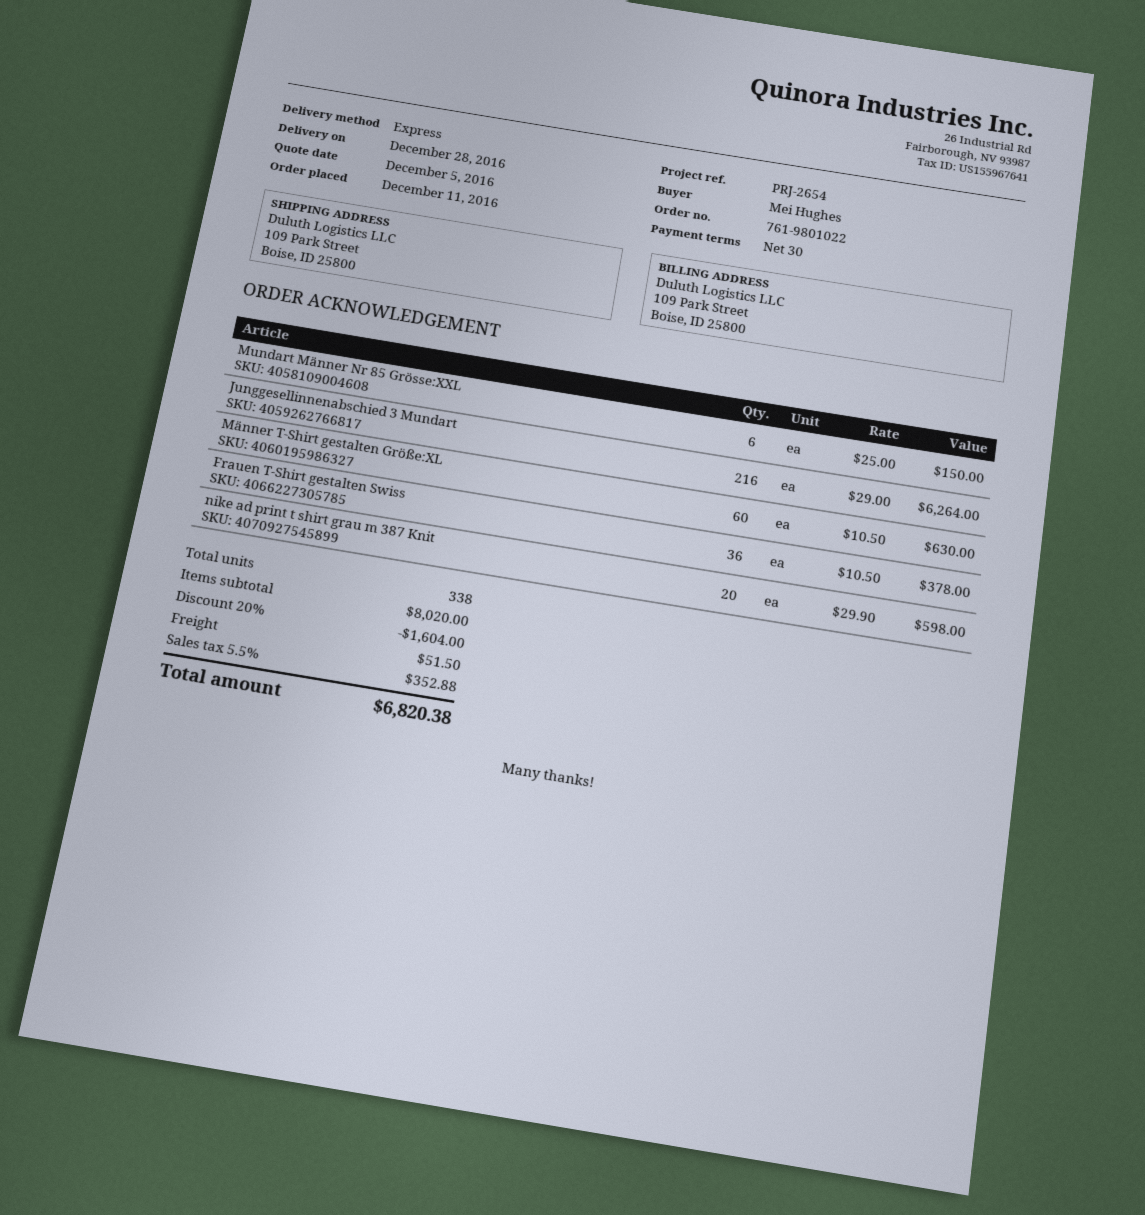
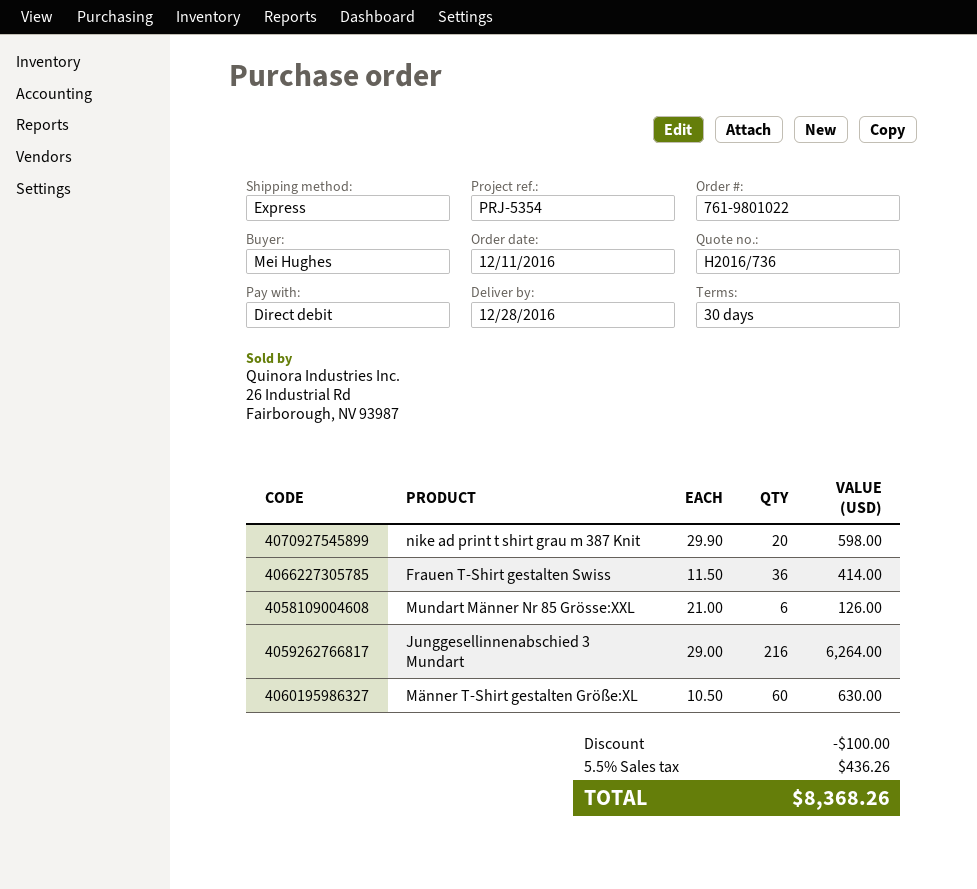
reference: PRJ-2654 -> PRJ-5354
Mundart Männer Nr 85 Grösse:XXL: 6 x 25.00 = 150.00 -> 6 x 21.00 = 126.00
Frauen T-Shirt gestalten Swiss: 36 x 10.50 = 378.00 -> 36 x 11.50 = 414.00
discount: 1604.00 -> 100.00
shipping: 51.50 -> none
tax: 5.5% = 352.88 -> 5.5% = 436.26
total: 6820.38 -> 8368.26

